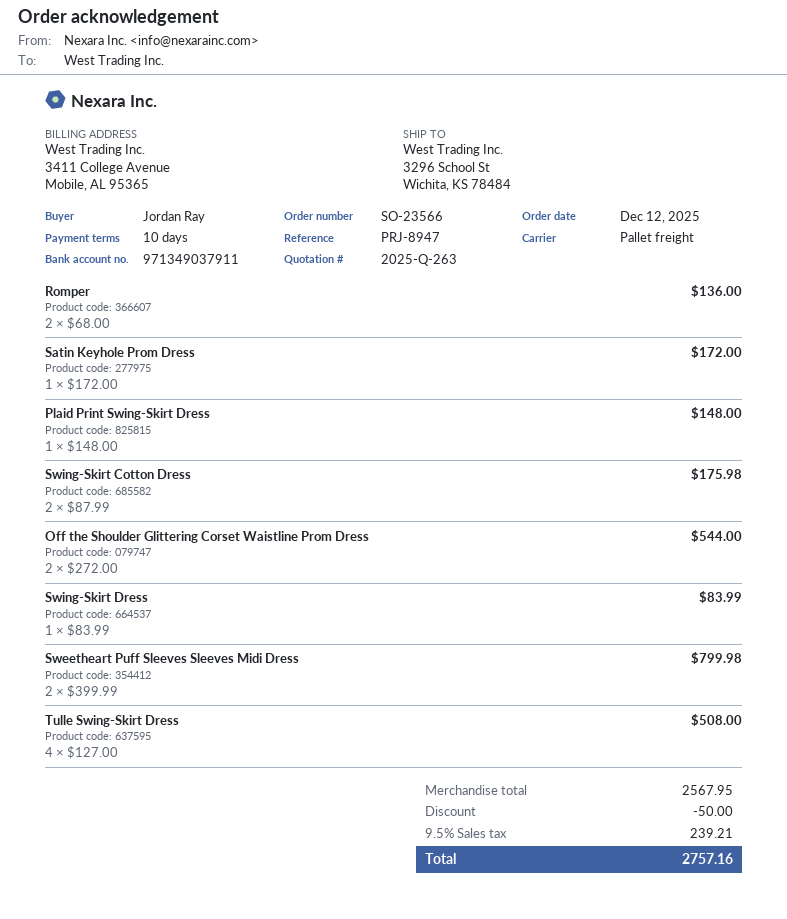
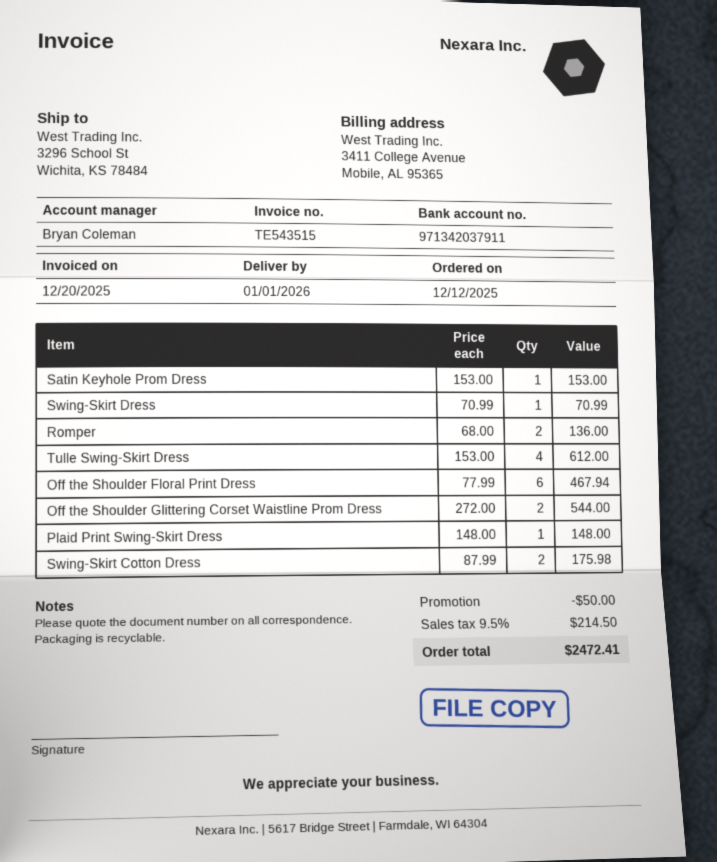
bank account: 971349037911 -> 971342037911
Satin Keyhole Prom Dress: 1 x 172.00 = 172.00 -> 1 x 153.00 = 153.00
Swing-Skirt Dress: 1 x 83.99 = 83.99 -> 1 x 70.99 = 70.99
Sweetheart Puff Sleeves Sleeves Midi Dress: 2 x 399.99 = 799.98 -> none
Tulle Swing-Skirt Dress: 4 x 127.00 = 508.00 -> 4 x 153.00 = 612.00
Off the Shoulder Floral Print Dress: none -> 6 x 77.99 = 467.94
tax: 9.5% = 239.21 -> 9.5% = 214.50
total: 2757.16 -> 2472.41

